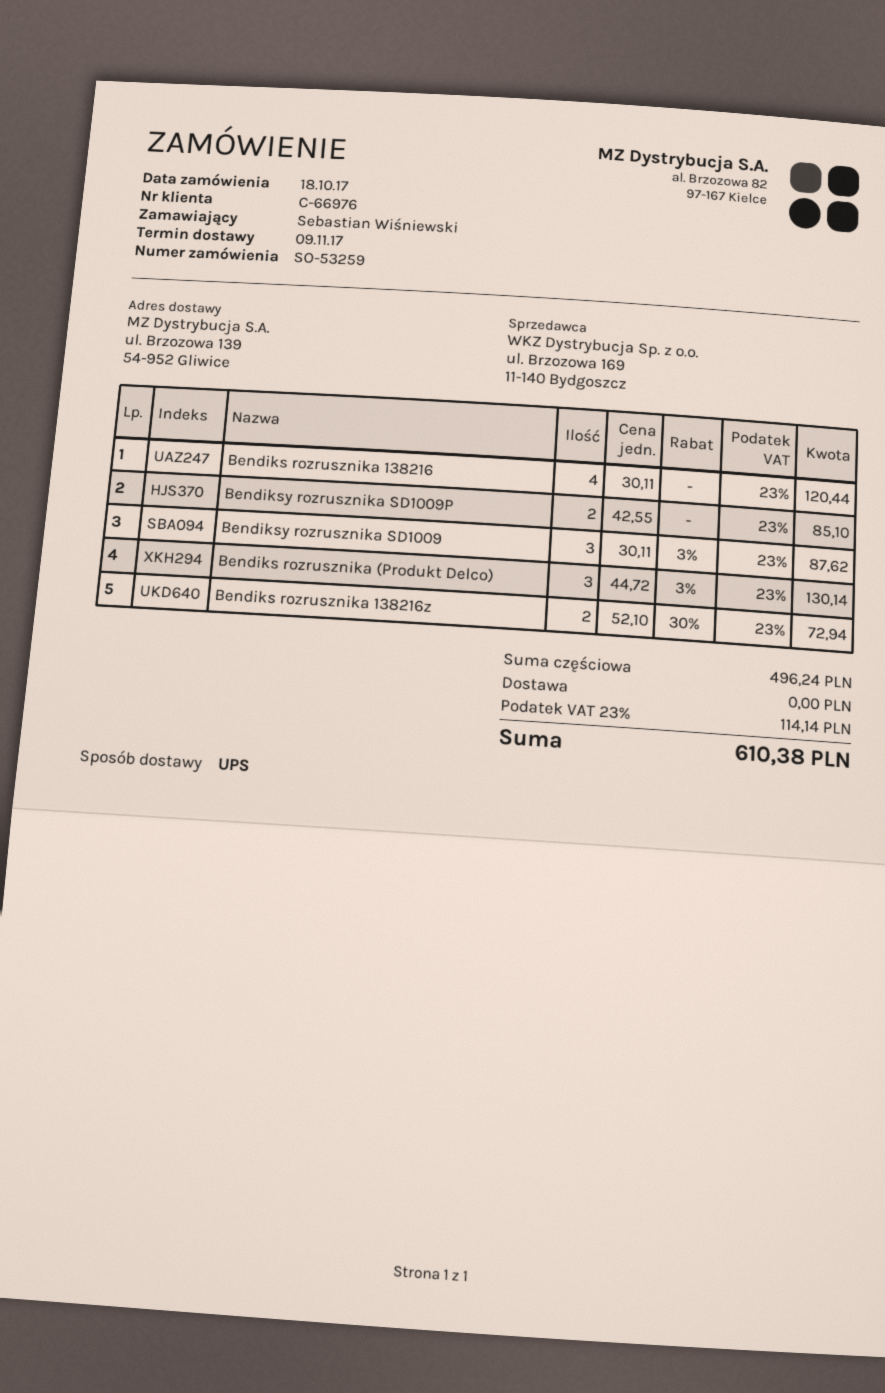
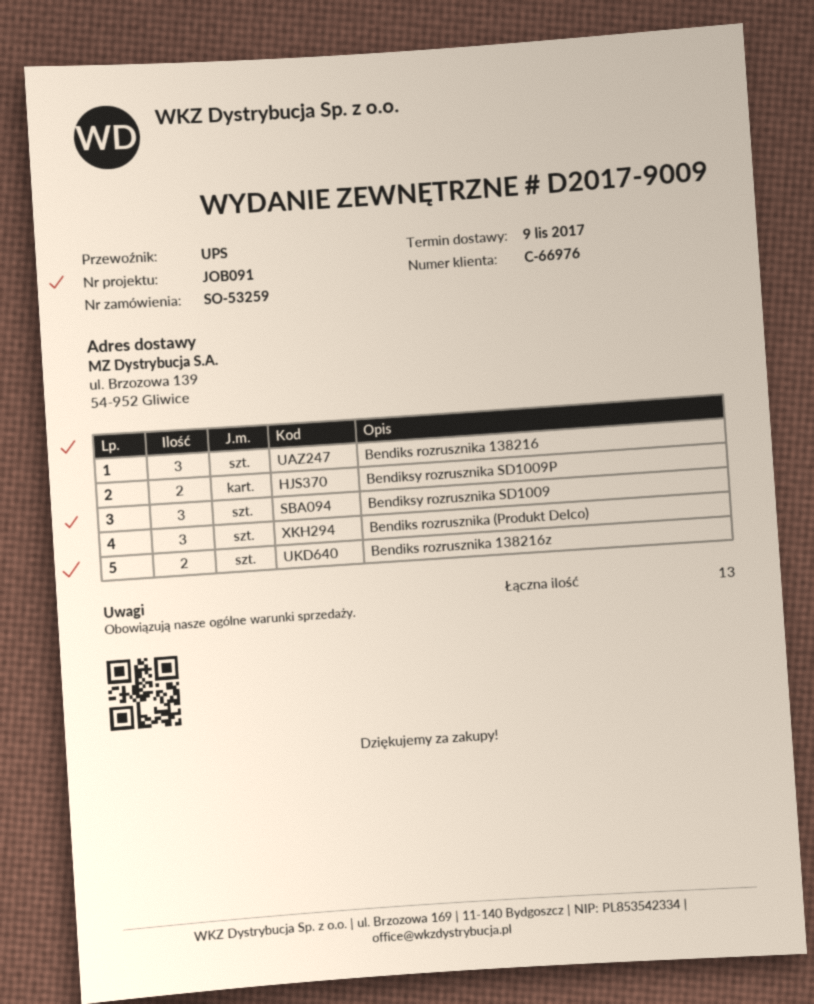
Bendiks rozrusznika 138216: 4 -> 3

